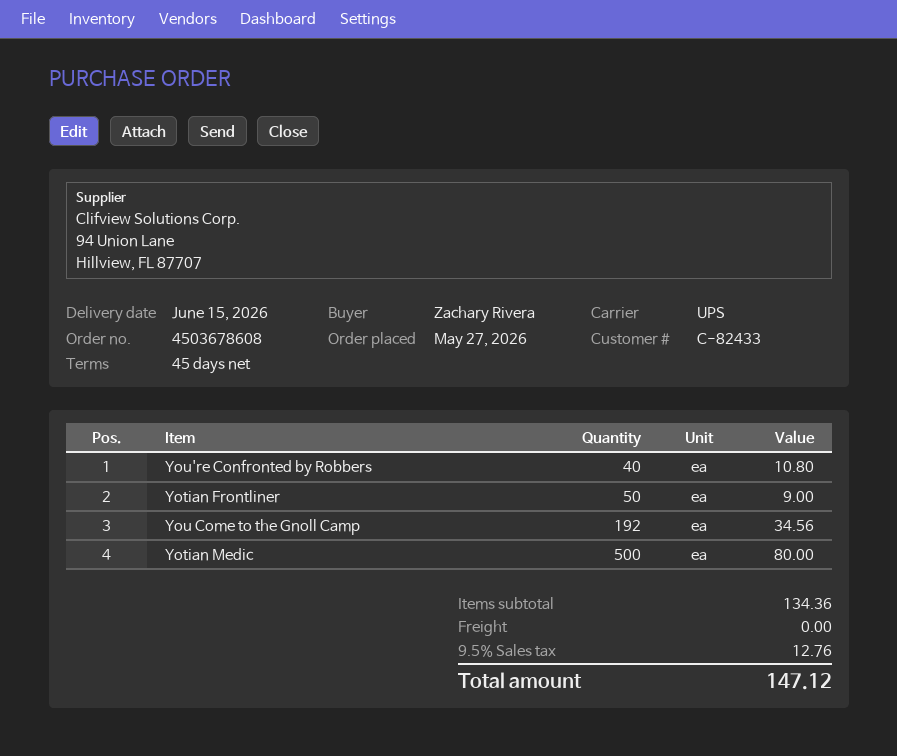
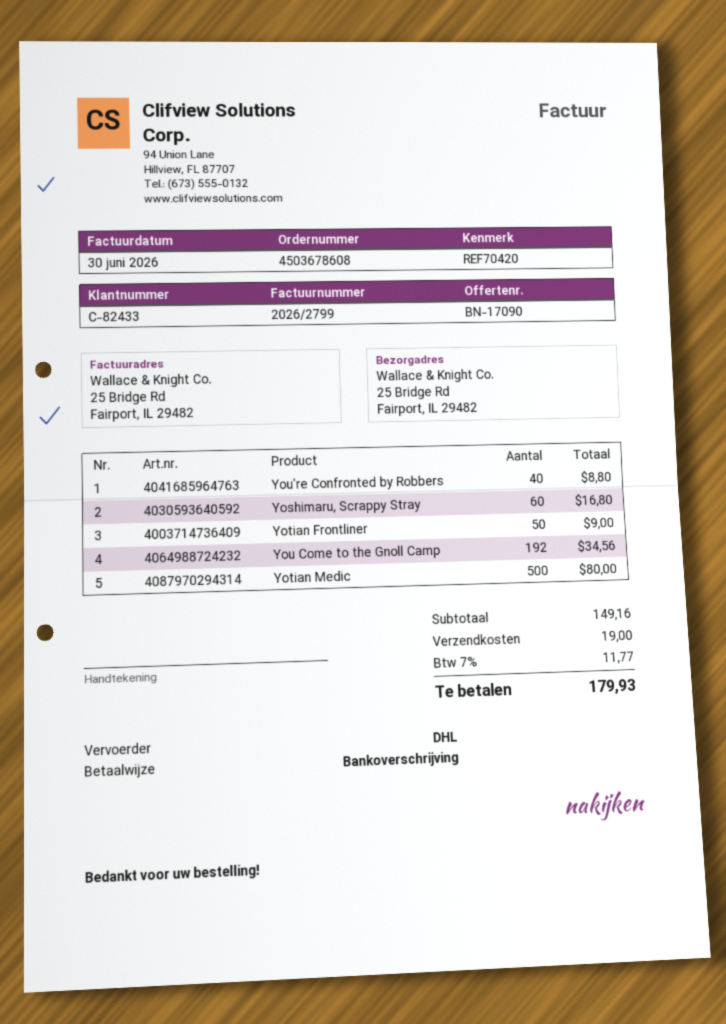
shipping method: UPS -> DHL
You're Confronted by Robbers: 40 for 10.80 -> 40 for 8.80
Yoshimaru, Scrappy Stray: none -> 60 for 16.80
subtotal: 134.36 -> 149.16
shipping: 0.00 -> 19.00
tax: 9.5% = 12.76 -> 7% = 11.77
total: 147.12 -> 179.93

